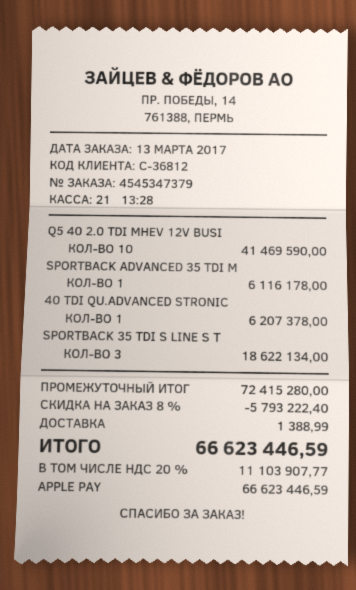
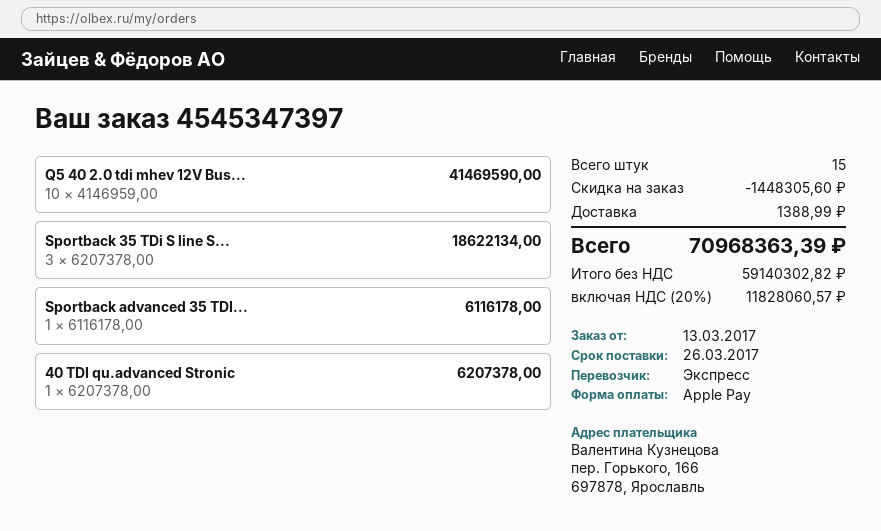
order number: 4545347379 -> 4545347397
discount: 5793222.40 -> 1448305.60
tax: 20% = 11103907.77 -> 20% = 11828060.57
total: 66623446.59 -> 70968363.39

